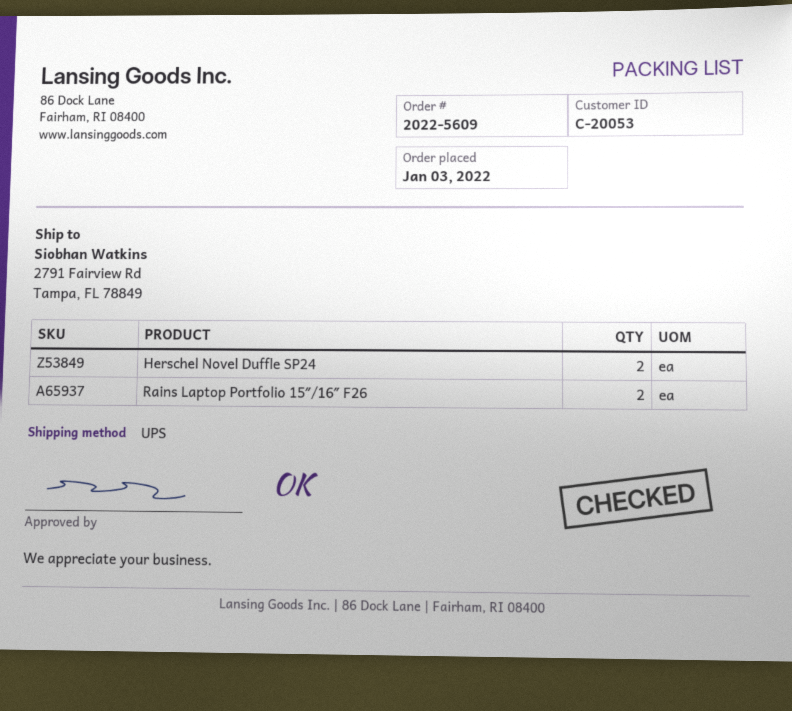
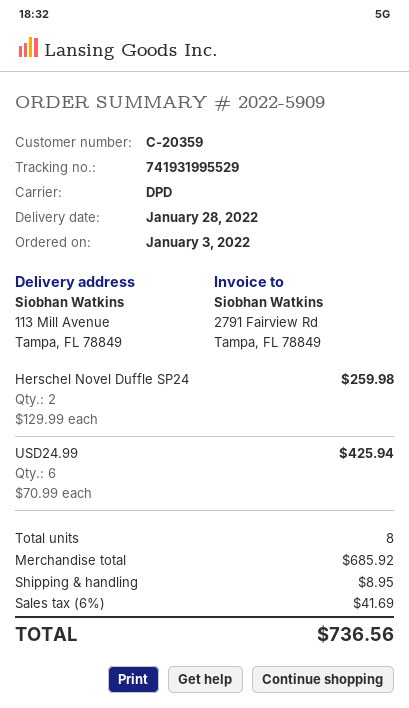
order number: 2022-5609 -> 2022-5909
customer number: C-20053 -> C-20359
shipping method: UPS -> DPD
ship to: 2791 Fairview Rd, Tampa, FL 78849 -> 113 Mill Avenue, Tampa, FL 78849
Rains Laptop Portfolio 15″/16″ F26: 2 -> none
USD24.99: none -> 6

